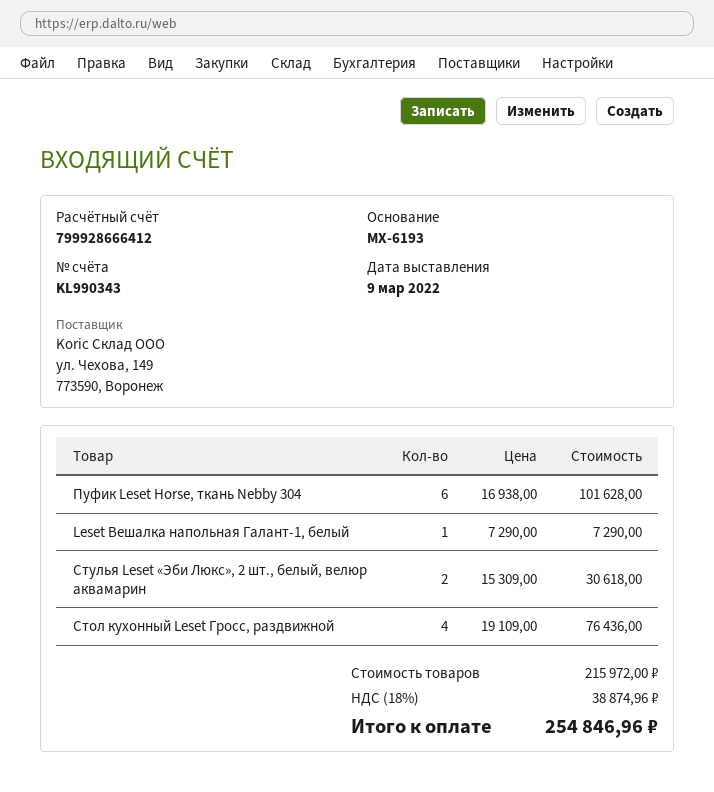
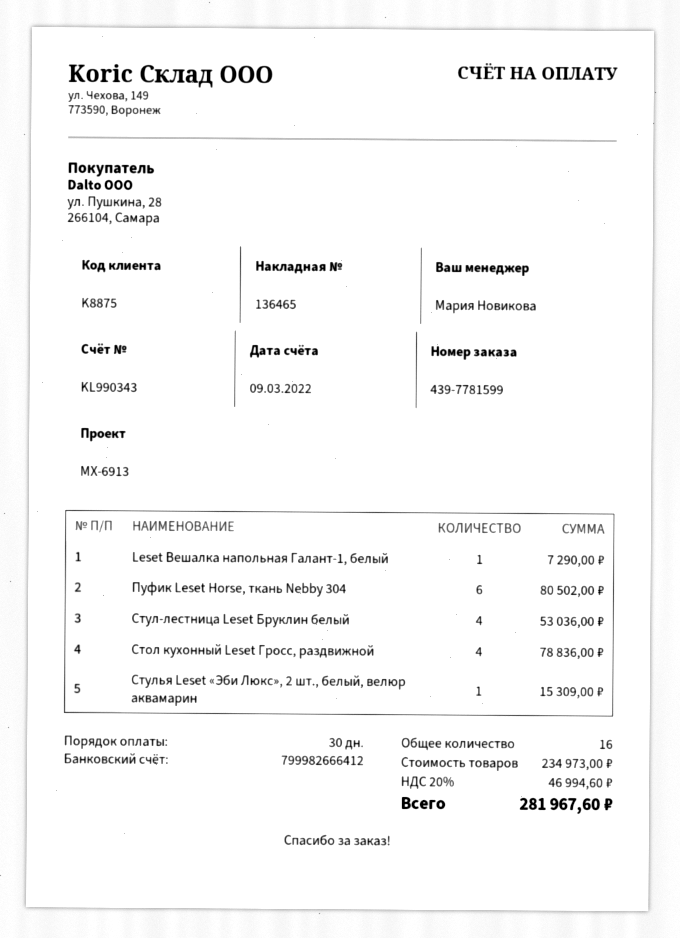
reference: MX-6193 -> MX-6913
bank account: 799928666412 -> 799982666412
Пуфик Leset Horse, ткань Nebby 304: 6 for 101628.00 -> 6 for 80502.00
Стулья Leset «Эби Люкс», 2 шт., белый, велюр аквамарин: 2 for 30618.00 -> 1 for 15309.00
Стол кухонный Leset Гросс, раздвижной: 4 for 76436.00 -> 4 for 78836.00
Стул-лестница Leset Бруклин белый: none -> 4 for 53036.00
subtotal: 215972.00 -> 234973.00
tax: 18% = 38874.96 -> 20% = 46994.60
total: 254846.96 -> 281967.60

